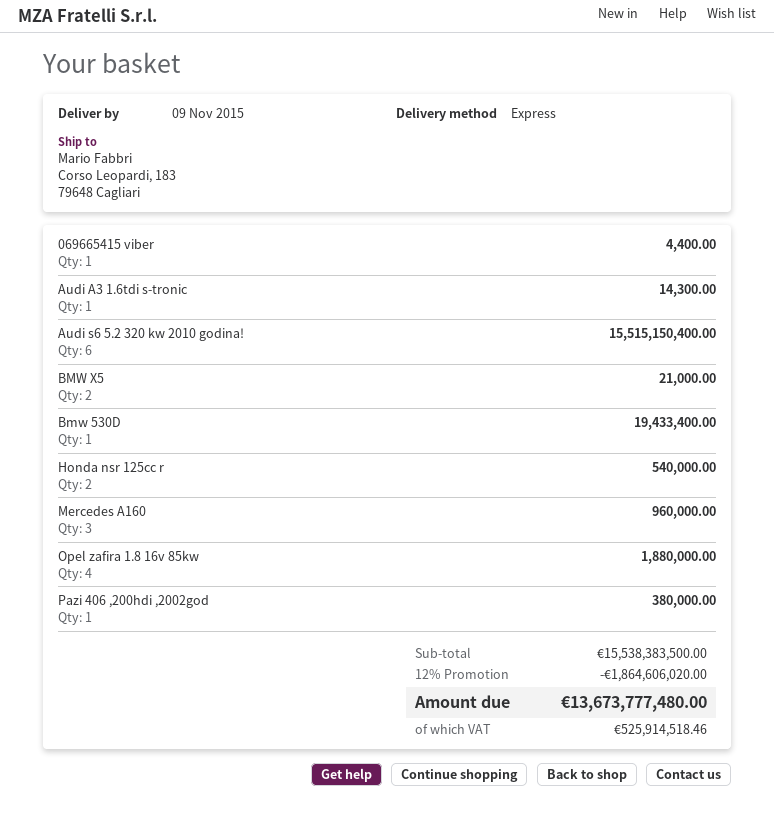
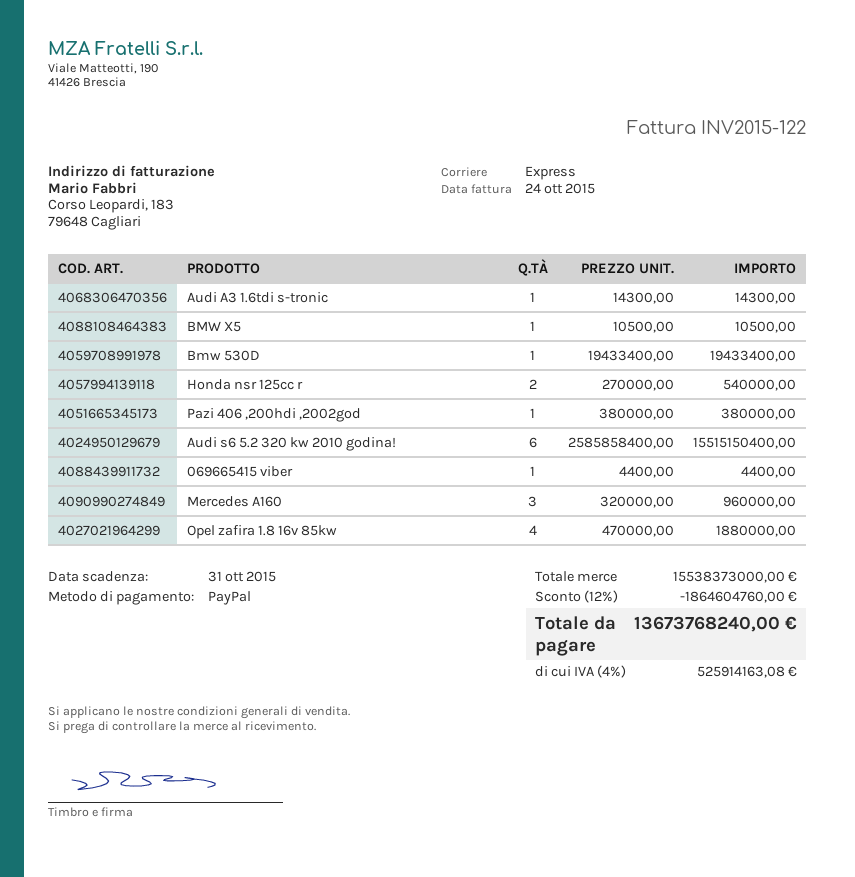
BMW X5: 2 for 21000.00 -> 1 for 10500.00
subtotal: 15538383500.00 -> 15538373000.00
discount: 12% = 1864606020.00 -> 12% = 1864604760.00
tax: 525914518.46 -> 525914163.08
total: 13673777480.00 -> 13673768240.00

